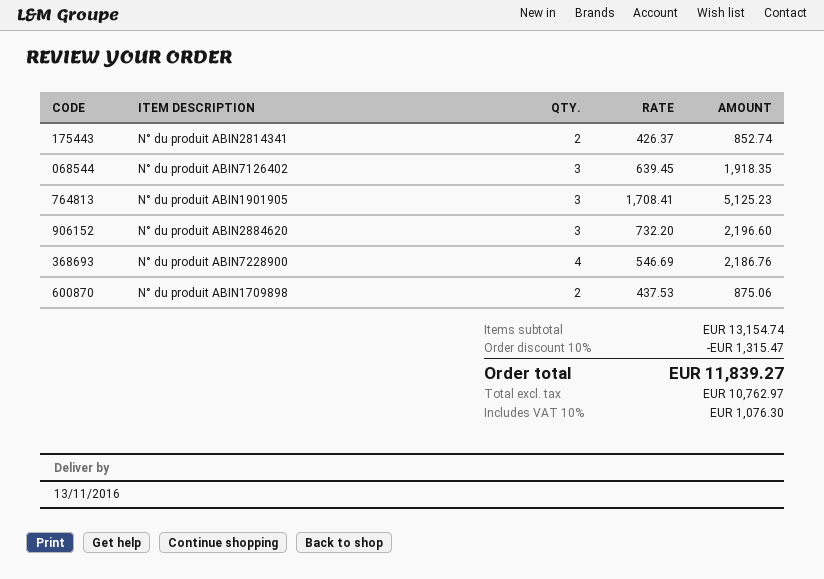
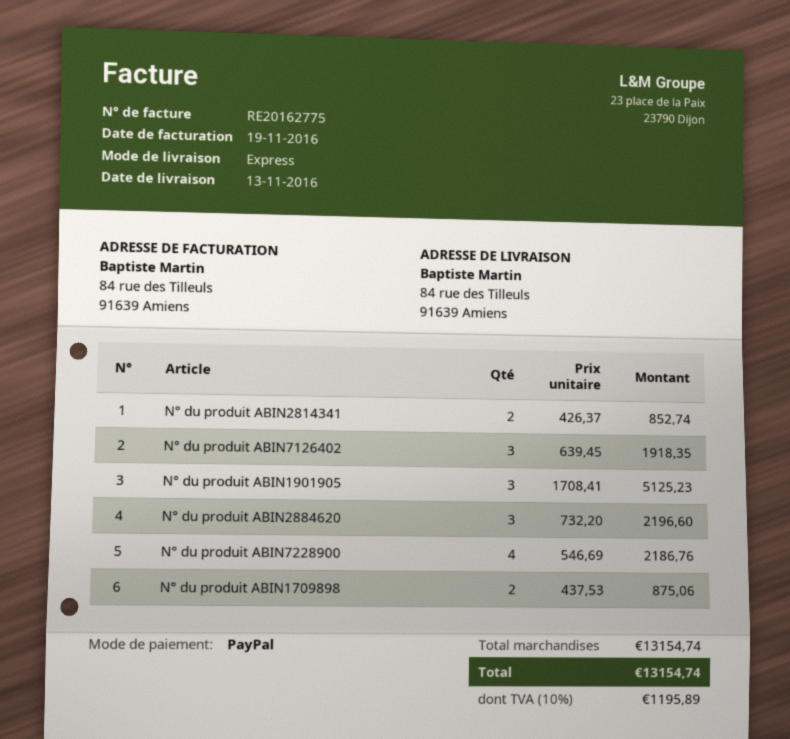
discount: 10% = 1315.47 -> none
tax: 10% = 1076.30 -> 10% = 1195.89
total: 11839.27 -> 13154.74

